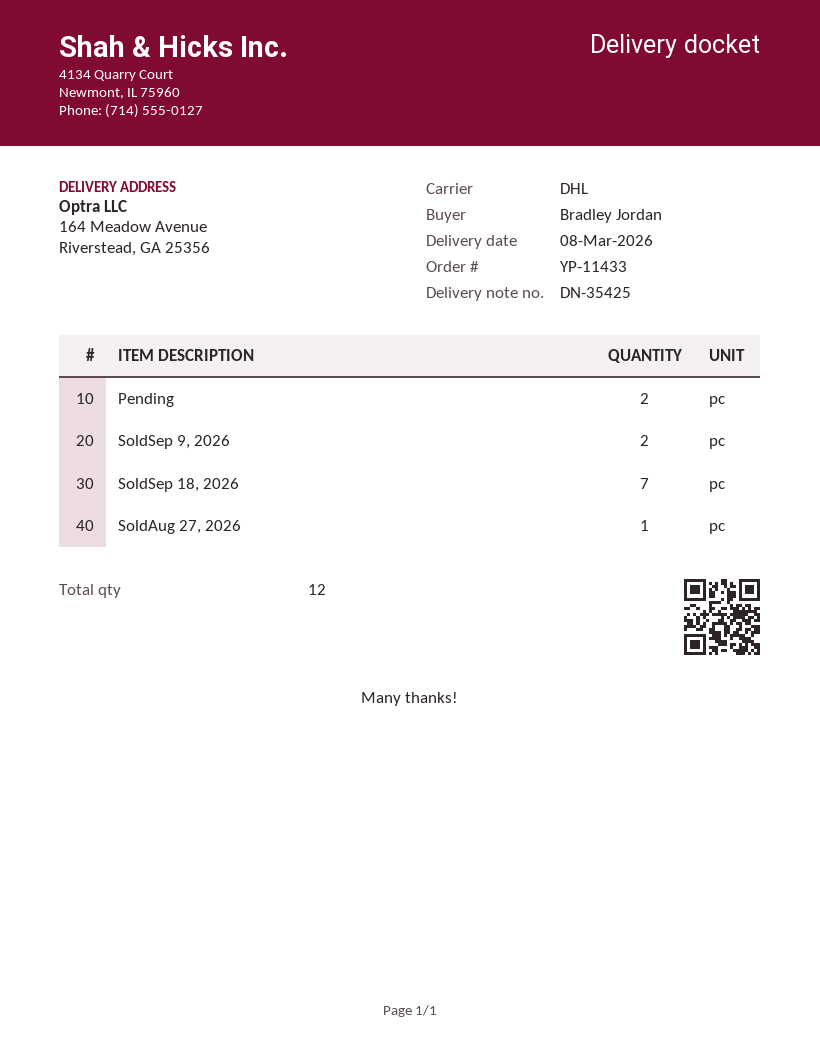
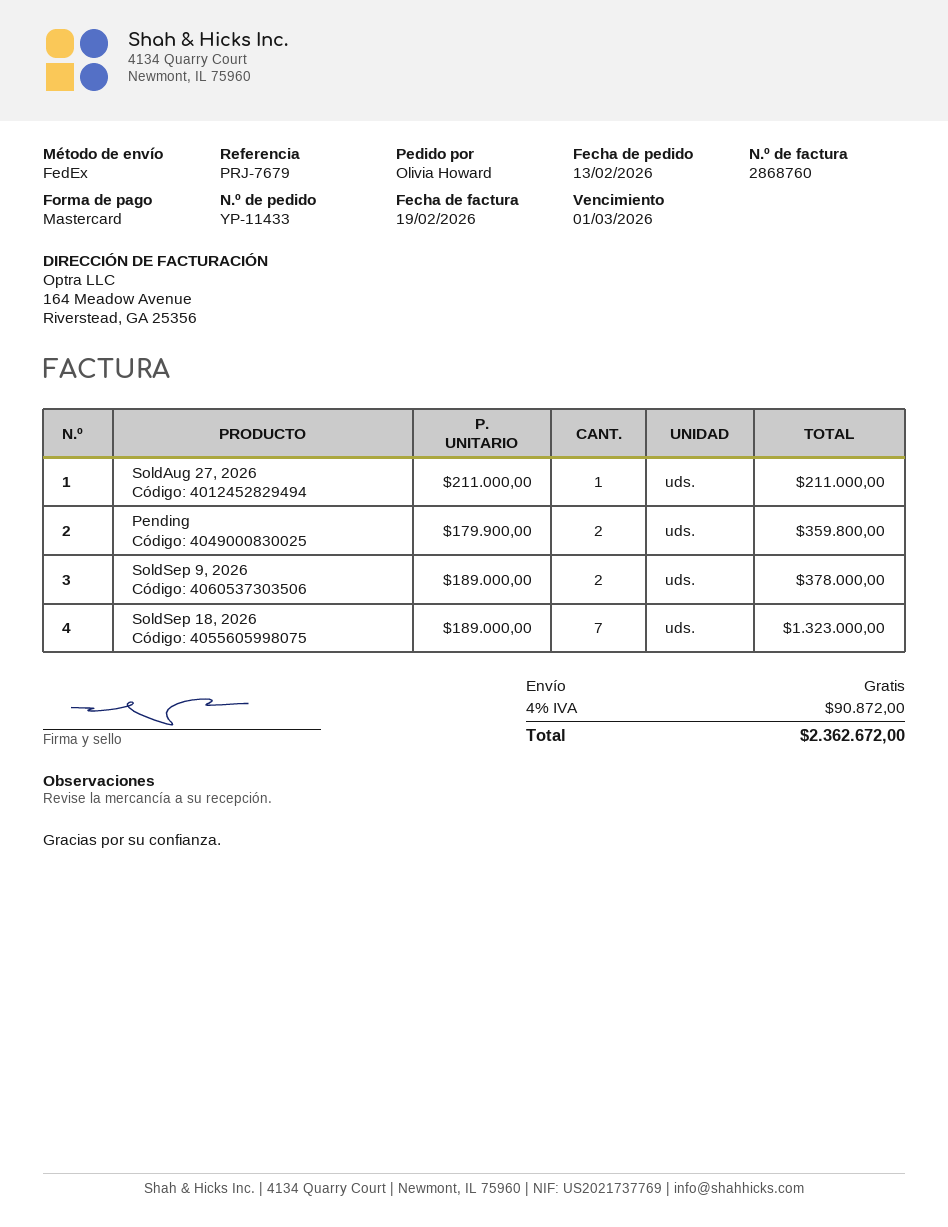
ordered by: Bradley Jordan -> Olivia Howard
shipping method: DHL -> FedEx

